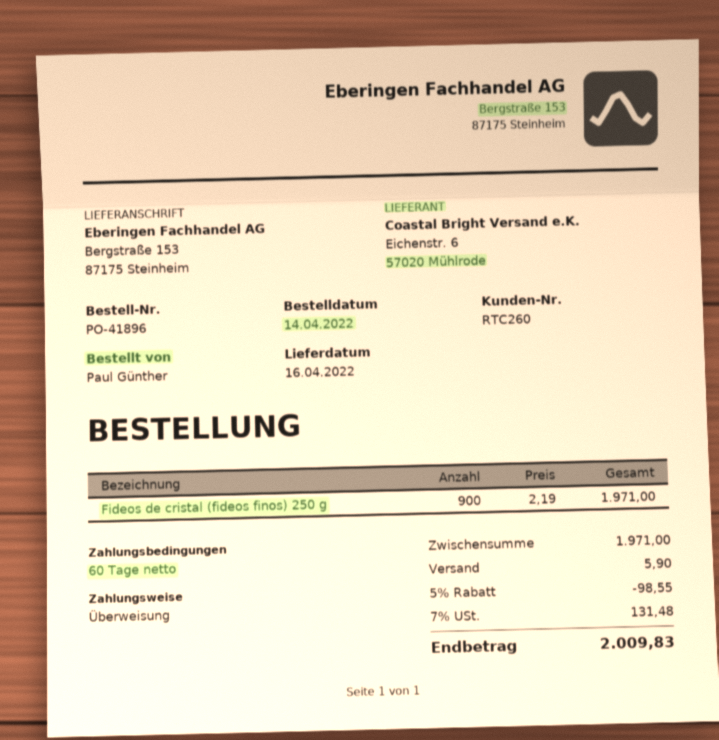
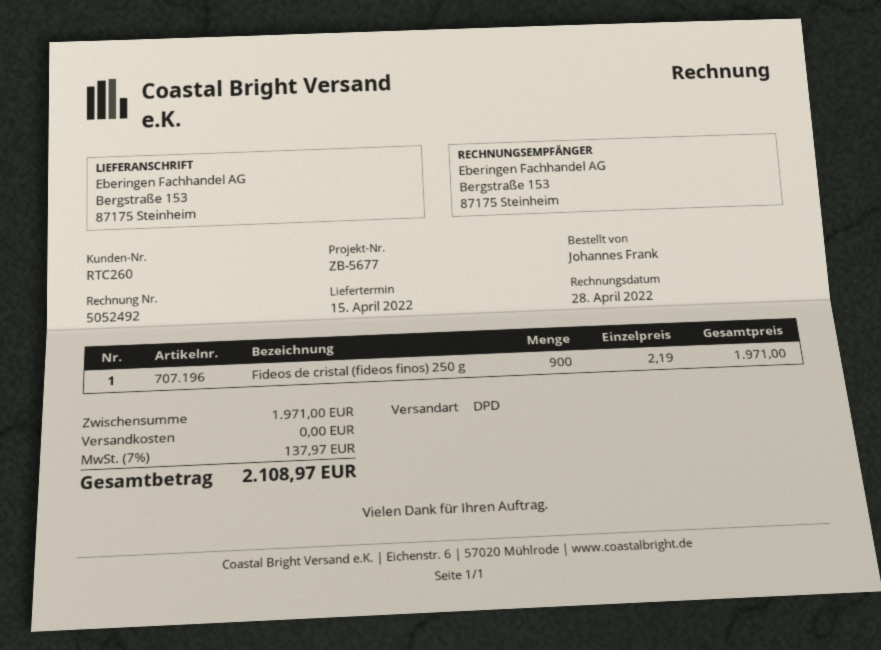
delivery date: 2022-04-16 -> 2022-04-15
ordered by: Paul Günther -> Johannes Frank
discount: 5% = 98.55 -> none
shipping: 5.90 -> 0.00
tax: 7% = 131.48 -> 7% = 137.97
total: 2009.83 -> 2108.97

